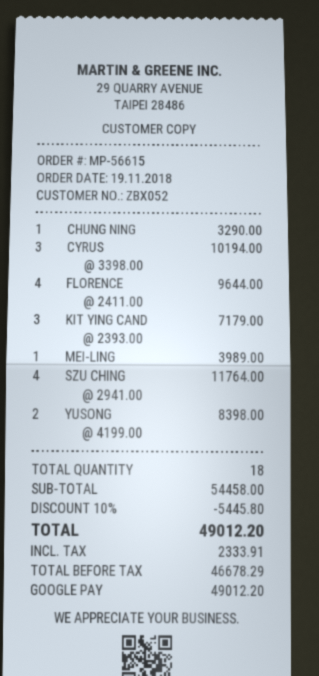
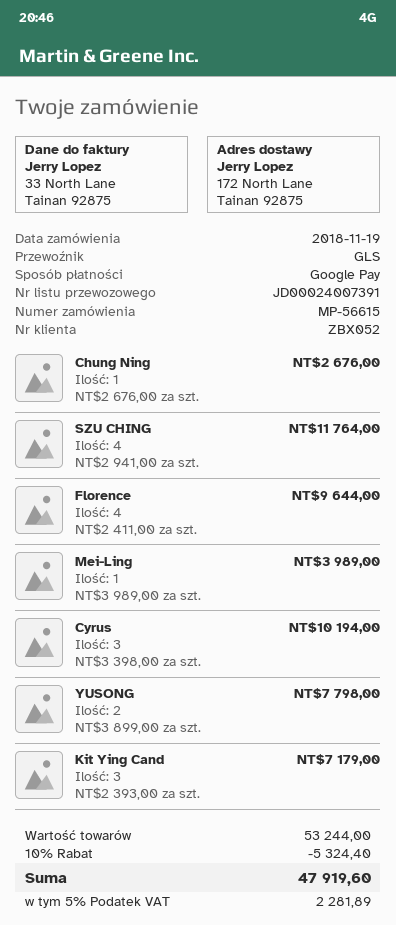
CHUNG NING: 1 x 3290.00 = 3290.00 -> 1 x 2676.00 = 2676.00
YUSONG: 2 x 4199.00 = 8398.00 -> 2 x 3899.00 = 7798.00
subtotal: 54458.00 -> 53244.00
discount: 10% = 5445.80 -> 10% = 5324.40
tax: 2333.91 -> 2281.89
total: 49012.20 -> 47919.60

